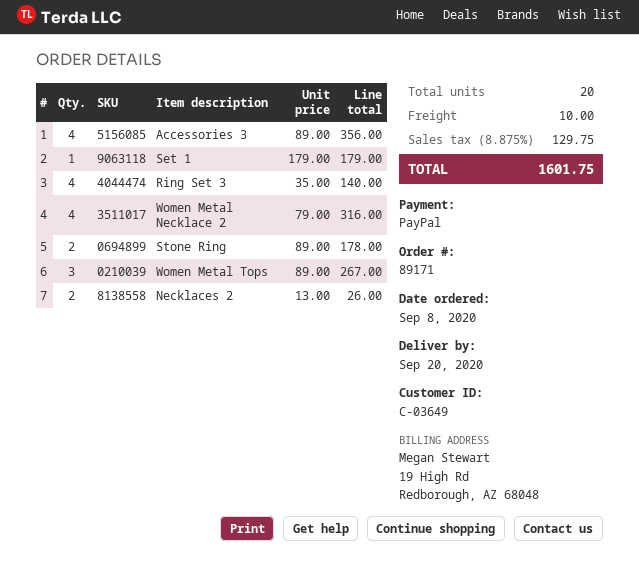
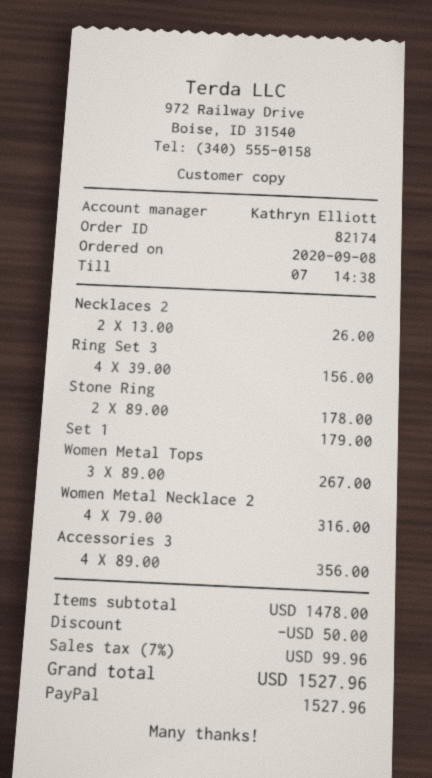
order number: 89171 -> 82174
Ring Set 3: 4 x 35.00 = 140.00 -> 4 x 39.00 = 156.00
discount: none -> 50.00
shipping: 10.00 -> none
tax: 8.875% = 129.75 -> 7% = 99.96
total: 1601.75 -> 1527.96

